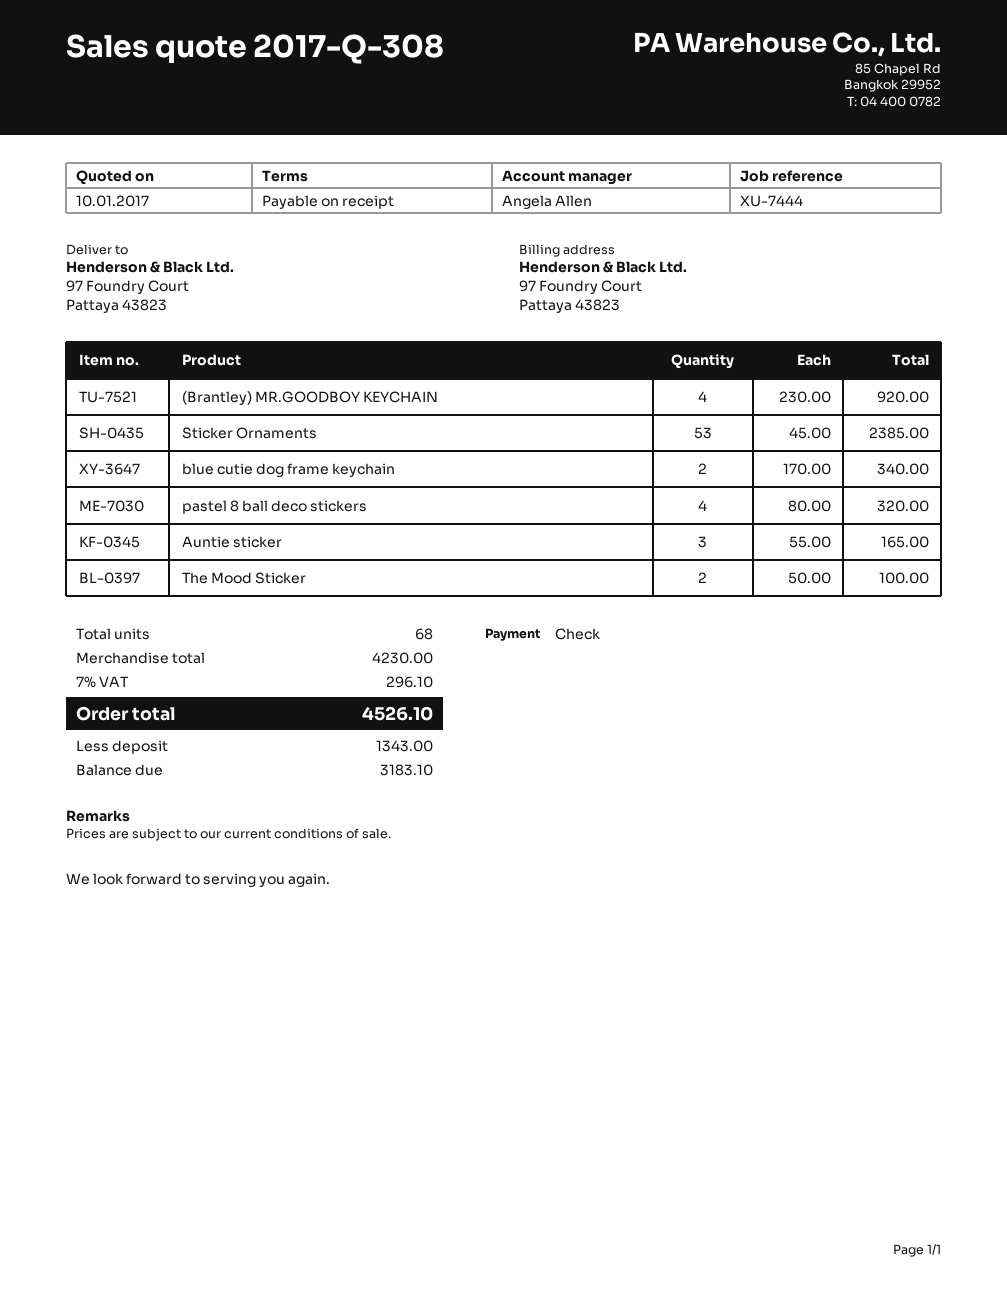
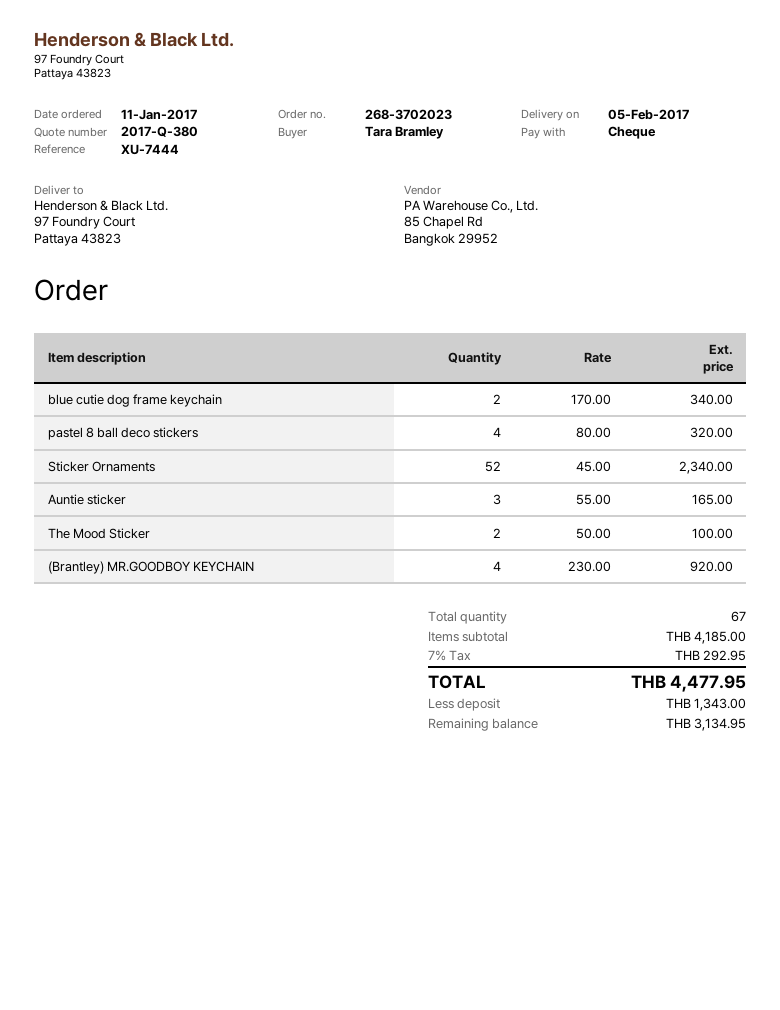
quote number: 2017-Q-308 -> 2017-Q-380
Sticker Ornaments: 53 x 45.00 = 2385.00 -> 52 x 45.00 = 2340.00
total quantity: 68 -> 67
subtotal: 4230.00 -> 4185.00
tax: 7% = 296.10 -> 7% = 292.95
total: 4526.10 -> 4477.95
balance: 3183.10 -> 3134.95

